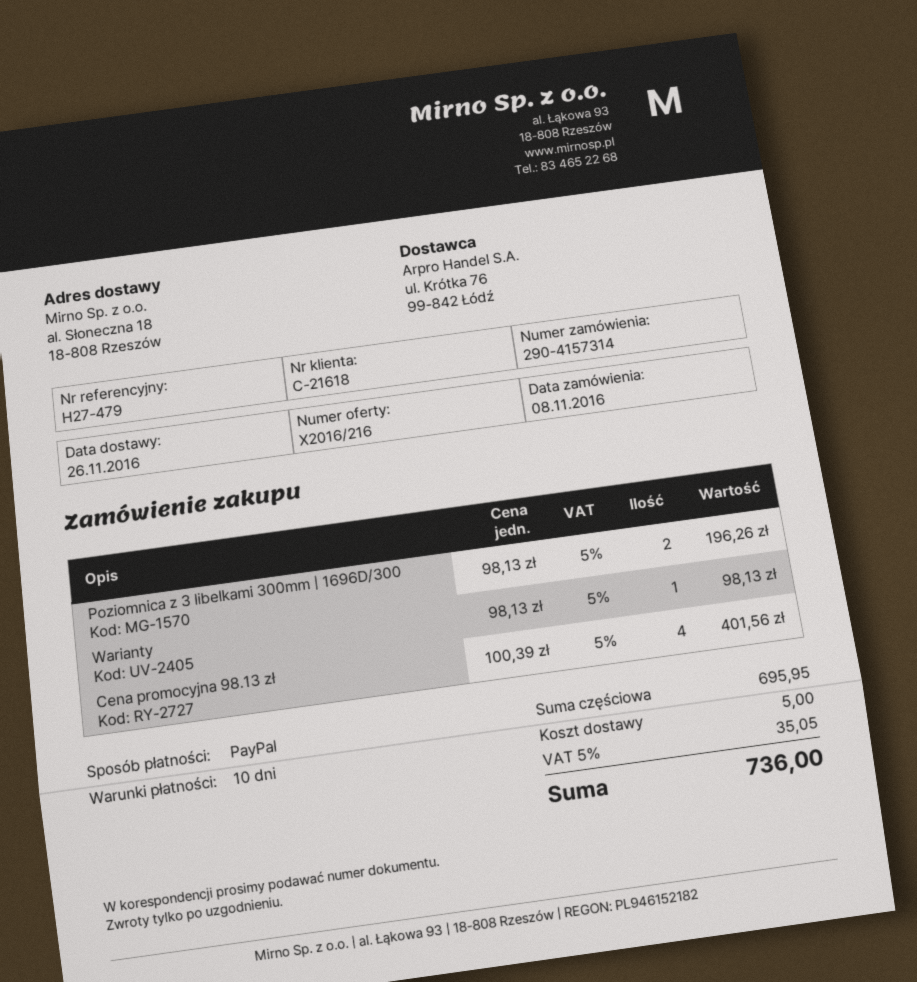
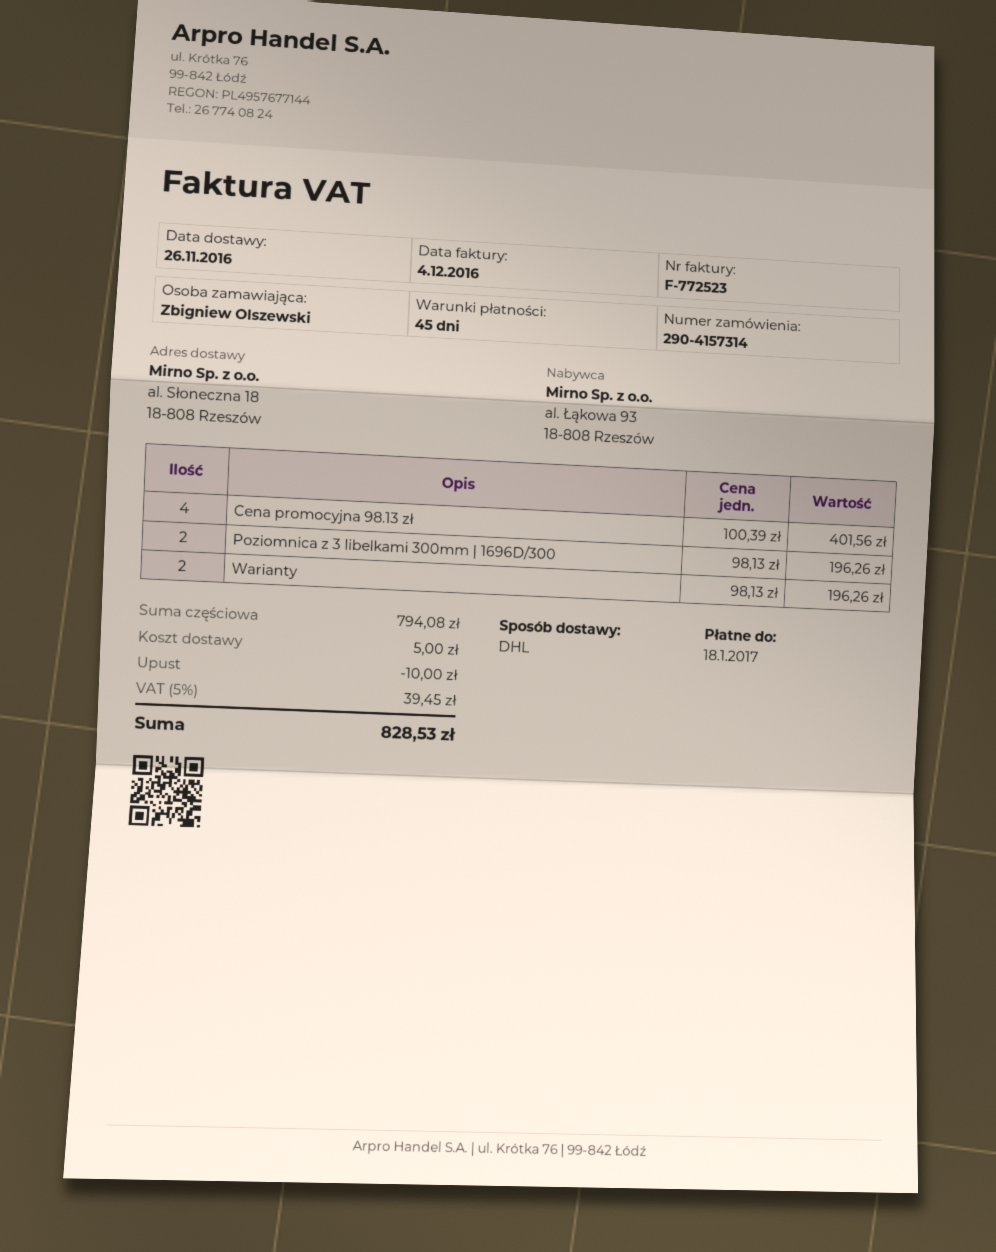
payment terms: 10 days -> 45 days
Warianty: 1 x 98.13 = 98.13 -> 2 x 98.13 = 196.26
subtotal: 695.95 -> 794.08
discount: none -> 10.00
tax: 5% = 35.05 -> 5% = 39.45
total: 736.00 -> 828.53

